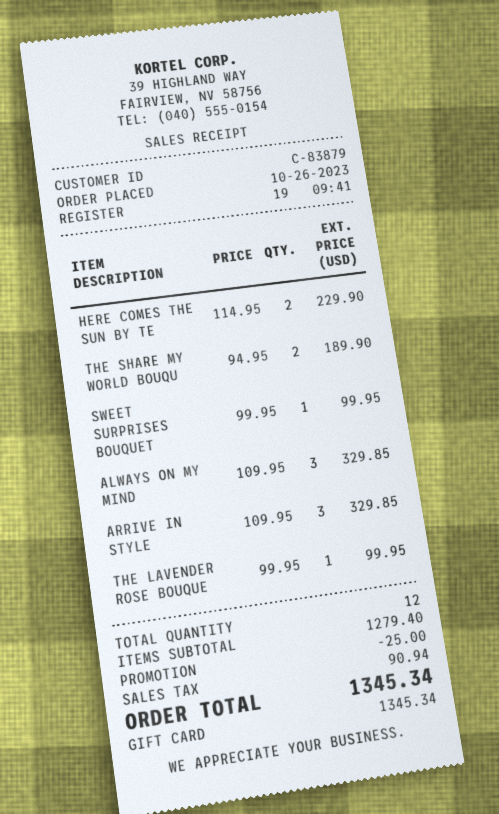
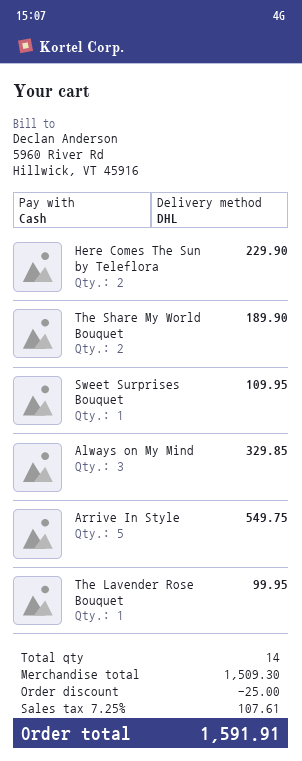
payment method: gift card -> cash
SWEET SURPRISES BOUQUET: 1 for 99.95 -> 1 for 109.95
ARRIVE IN STYLE: 3 for 329.85 -> 5 for 549.75
total quantity: 12 -> 14
subtotal: 1279.40 -> 1509.30
tax: 90.94 -> 107.61
total: 1345.34 -> 1591.91

